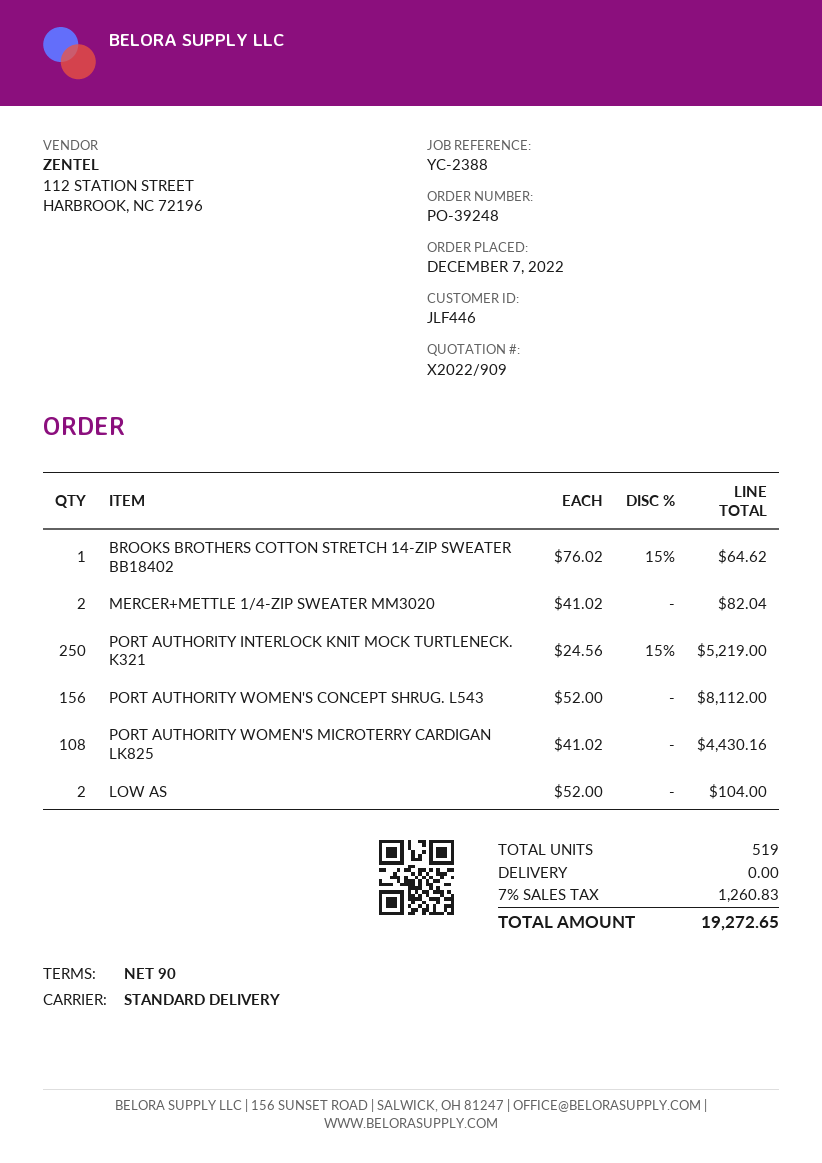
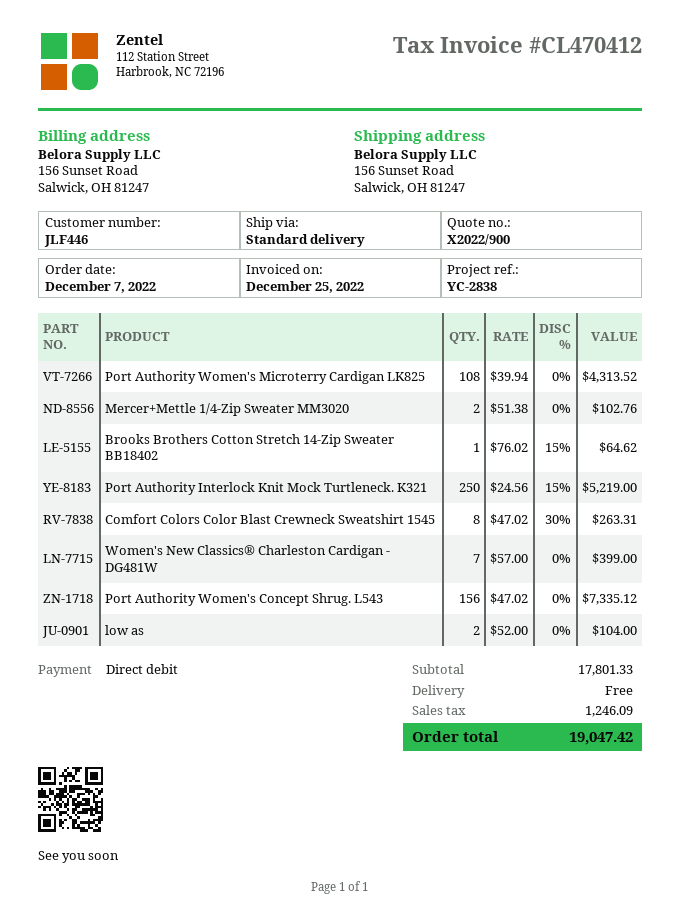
quote number: X2022/909 -> X2022/900
reference: YC-2388 -> YC-2838
MERCER+METTLE 1/4-ZIP SWEATER MM3020: 2 x 41.02 = 82.04 -> 2 x 51.38 = 102.76
PORT AUTHORITY WOMEN'S CONCEPT SHRUG. L543: 156 x 52.00 = 8112.00 -> 156 x 47.02 = 7335.12
PORT AUTHORITY WOMEN'S MICROTERRY CARDIGAN LK825: 108 x 41.02 = 4430.16 -> 108 x 39.94 = 4313.52
Comfort Colors Color Blast Crewneck Sweatshirt 1545: none -> 8 x 47.02 - 30% = 263.31
Women's New Classics® Charleston Cardigan - DG481W: none -> 7 x 57.00 = 399.00
tax: 1260.83 -> 1246.09
total: 19272.65 -> 19047.42

